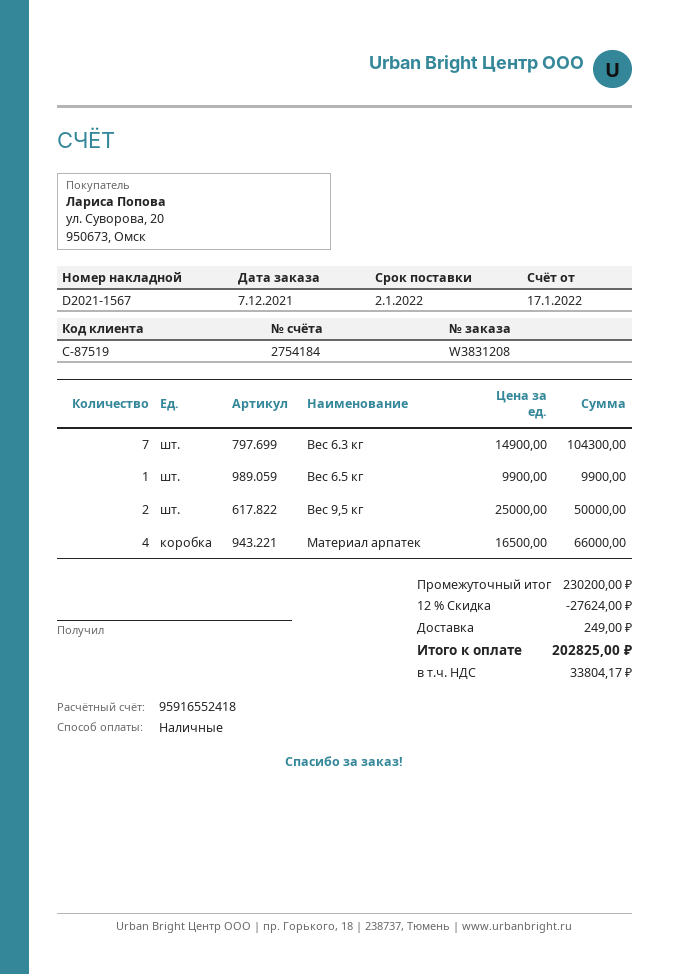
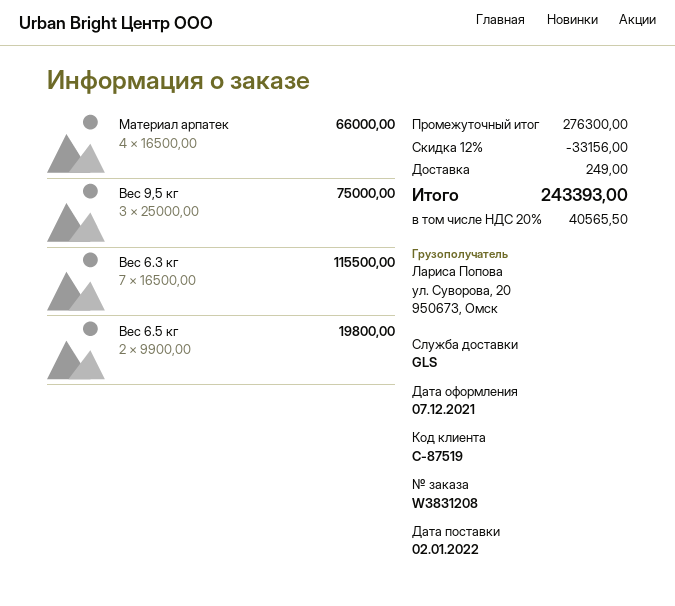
Вес 6.3 кг: 7 x 14900.00 = 104300.00 -> 7 x 16500.00 = 115500.00
Вес 6.5 кг: 1 x 9900.00 = 9900.00 -> 2 x 9900.00 = 19800.00
Вес 9,5 кг: 2 x 25000.00 = 50000.00 -> 3 x 25000.00 = 75000.00
subtotal: 230200.00 -> 276300.00
discount: 12% = 27624.00 -> 12% = 33156.00
tax: 33804.17 -> 40565.50
total: 202825.00 -> 243393.00

